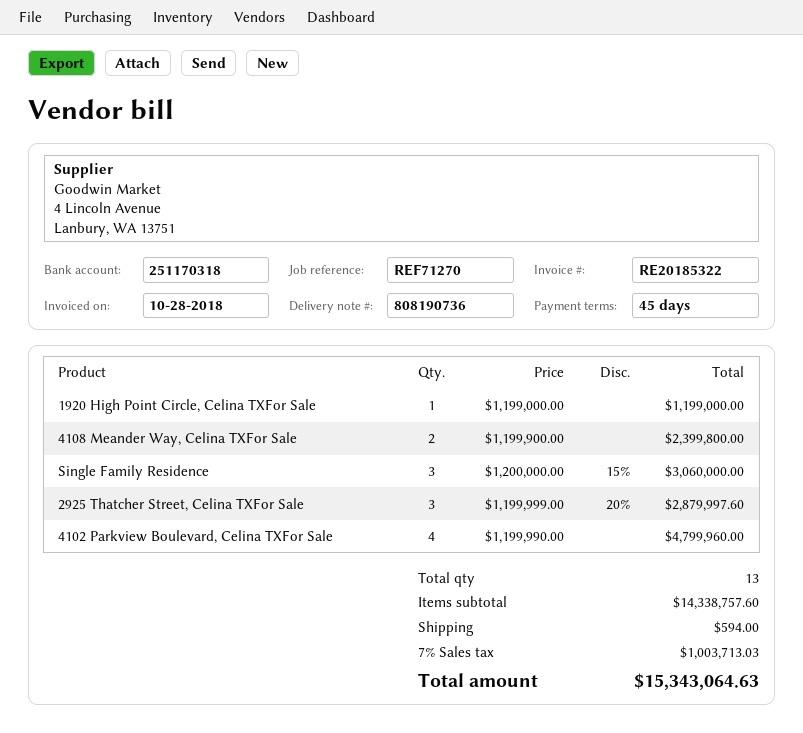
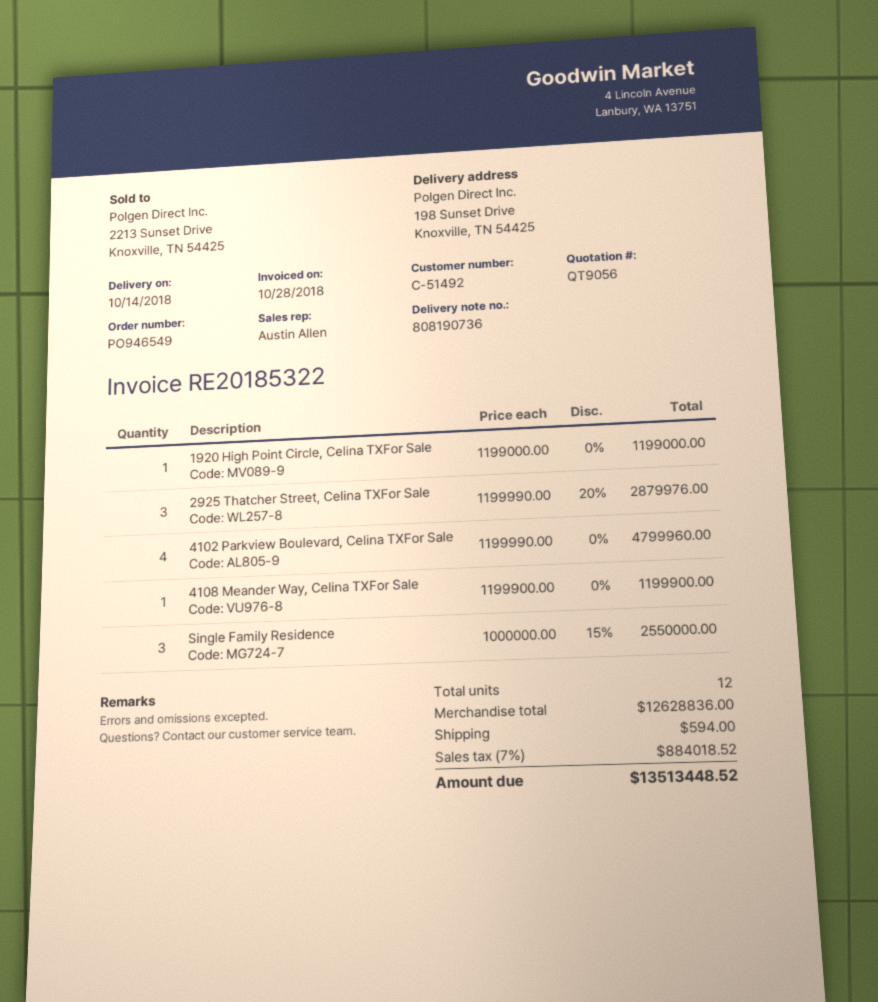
4108 Meander Way, Celina TXFor Sale: 2 x 1199900.00 = 2399800.00 -> 1 x 1199900.00 = 1199900.00
Single Family Residence: 3 x 1200000.00 - 15% = 3060000.00 -> 3 x 1000000.00 - 15% = 2550000.00
2925 Thatcher Street, Celina TXFor Sale: 3 x 1199999.00 - 20% = 2879997.60 -> 3 x 1199990.00 - 20% = 2879976.00
total quantity: 13 -> 12
subtotal: 14338757.60 -> 12628836.00
tax: 7% = 1003713.03 -> 7% = 884018.52
total: 15343064.63 -> 13513448.52

